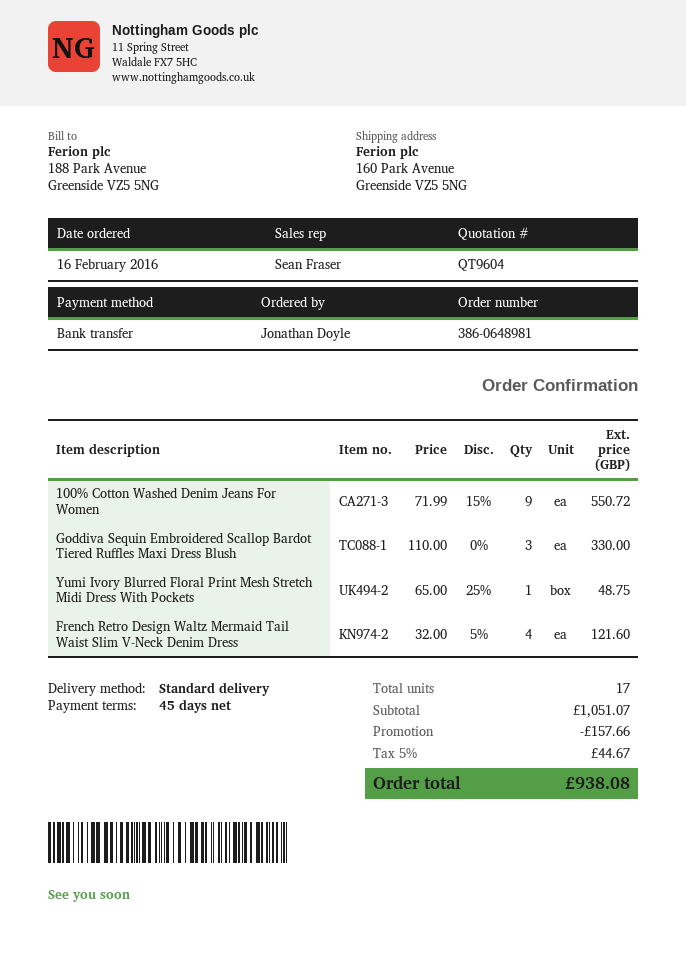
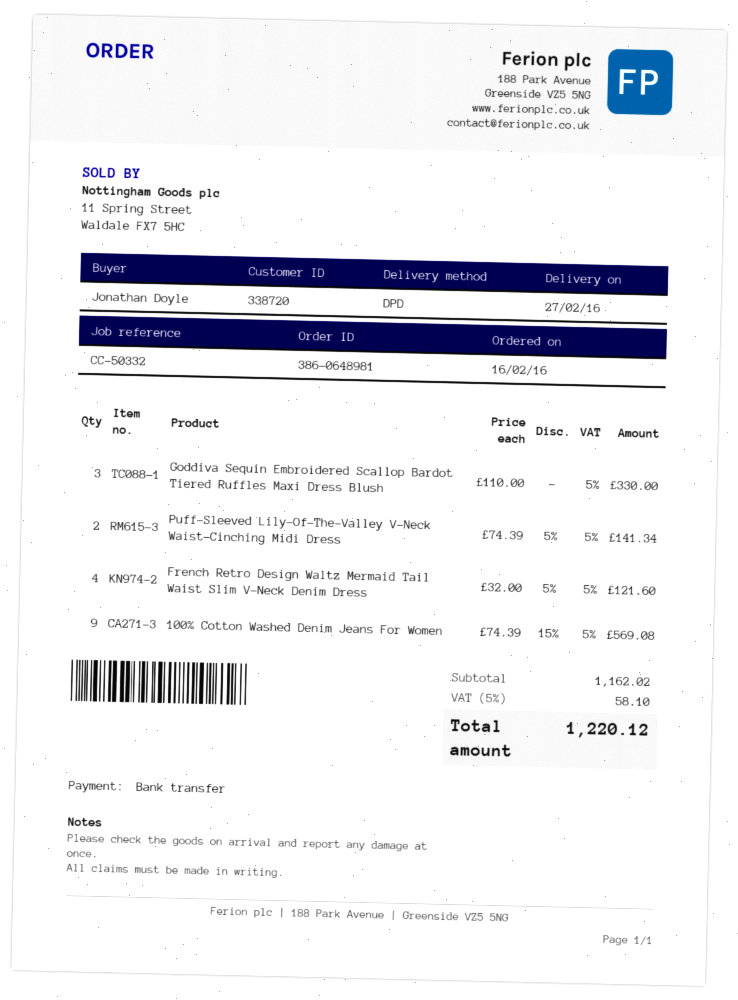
shipping method: standard -> DPD
100% Cotton Washed Denim Jeans For Women: 9 x 71.99 - 15% = 550.72 -> 9 x 74.39 - 15% = 569.08
Yumi Ivory Blurred Floral Print Mesh Stretch Midi Dress With Pockets: 1 x 65.00 - 25% = 48.75 -> none
Puff-Sleeved Lily-Of-The-Valley V-Neck Waist-Cinching Midi Dress: none -> 2 x 74.39 - 5% = 141.34
subtotal: 1051.07 -> 1162.02
discount: 157.66 -> none
tax: 5% = 44.67 -> 5% = 58.10
total: 938.08 -> 1220.12

